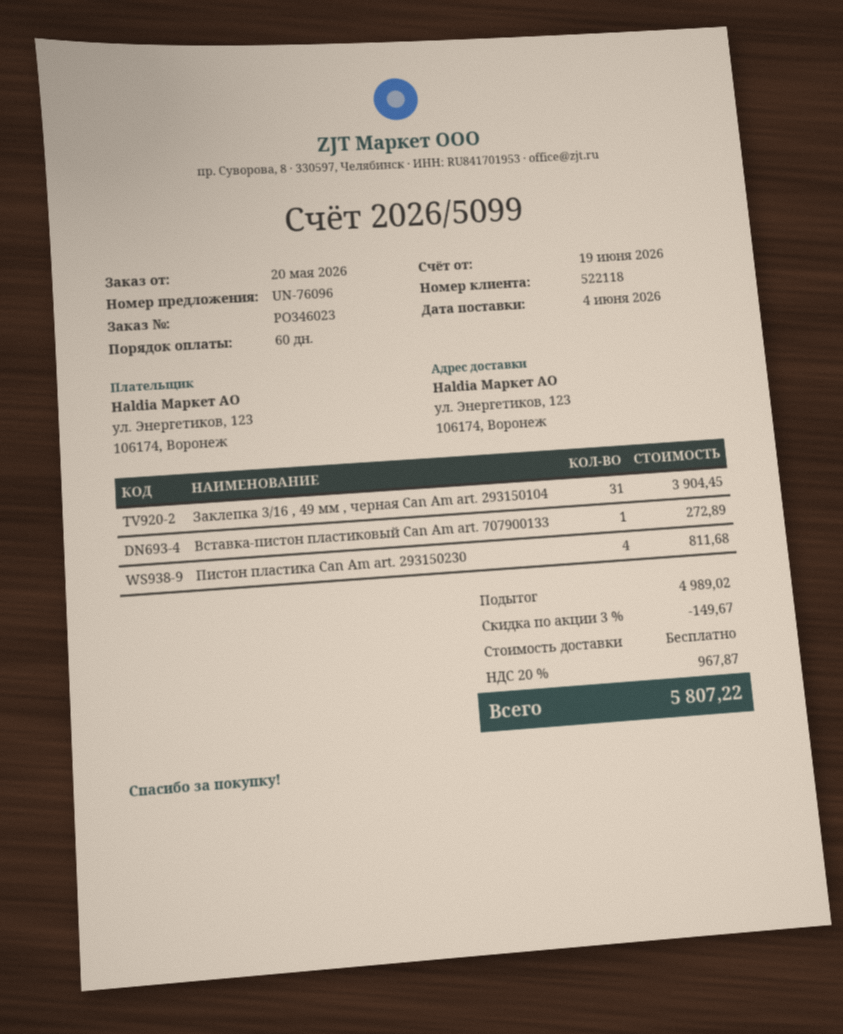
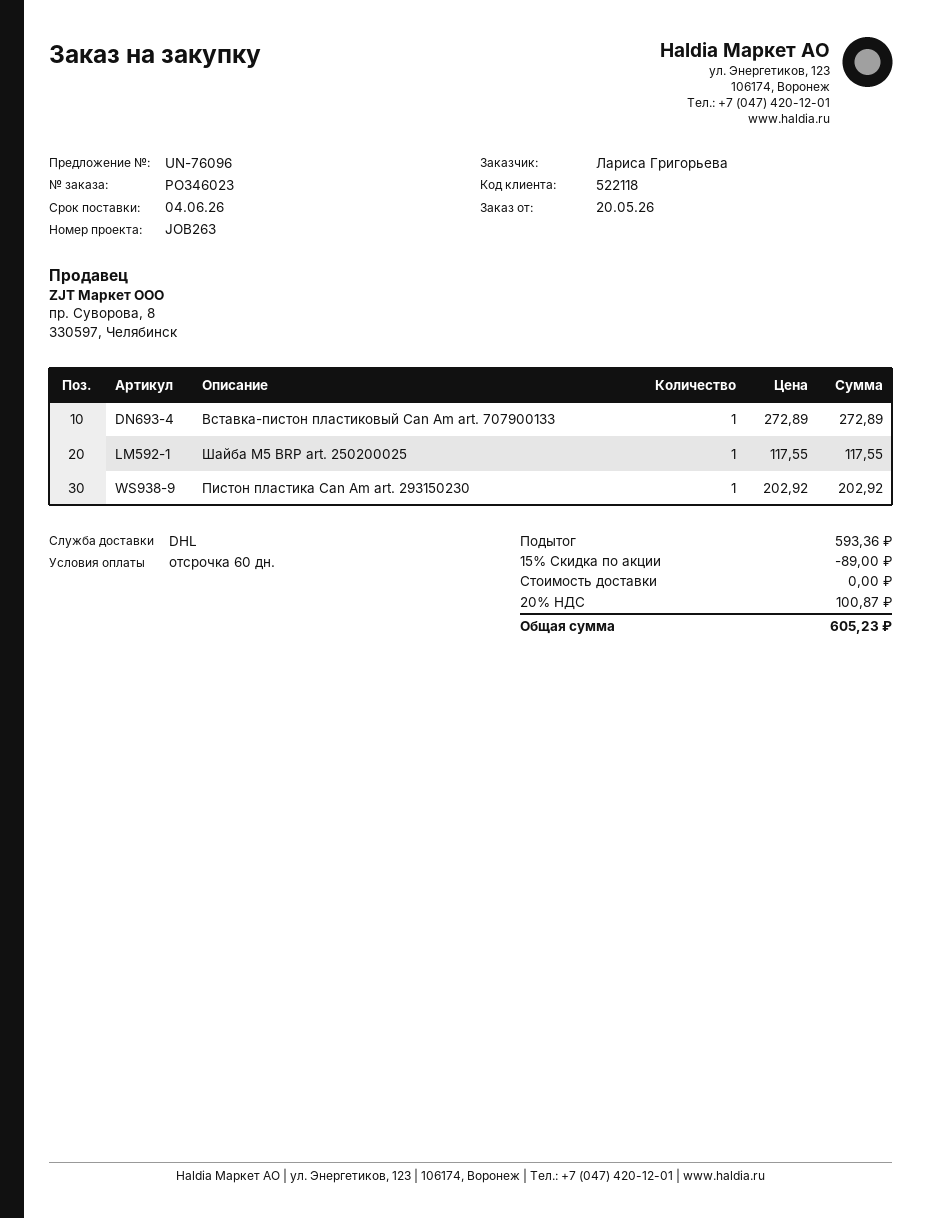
Заклепка 3/16 , 49 мм , черная Can Am art. 293150104: 31 for 3904.45 -> none
Пистон пластика Can Am art. 293150230: 4 for 811.68 -> 1 for 202.92
Шайба М5 BRP art. 250200025: none -> 1 for 117.55
subtotal: 4989.02 -> 593.36
discount: 3% = 149.67 -> 15% = 89.00
tax: 20% = 967.87 -> 20% = 100.87
total: 5807.22 -> 605.23

